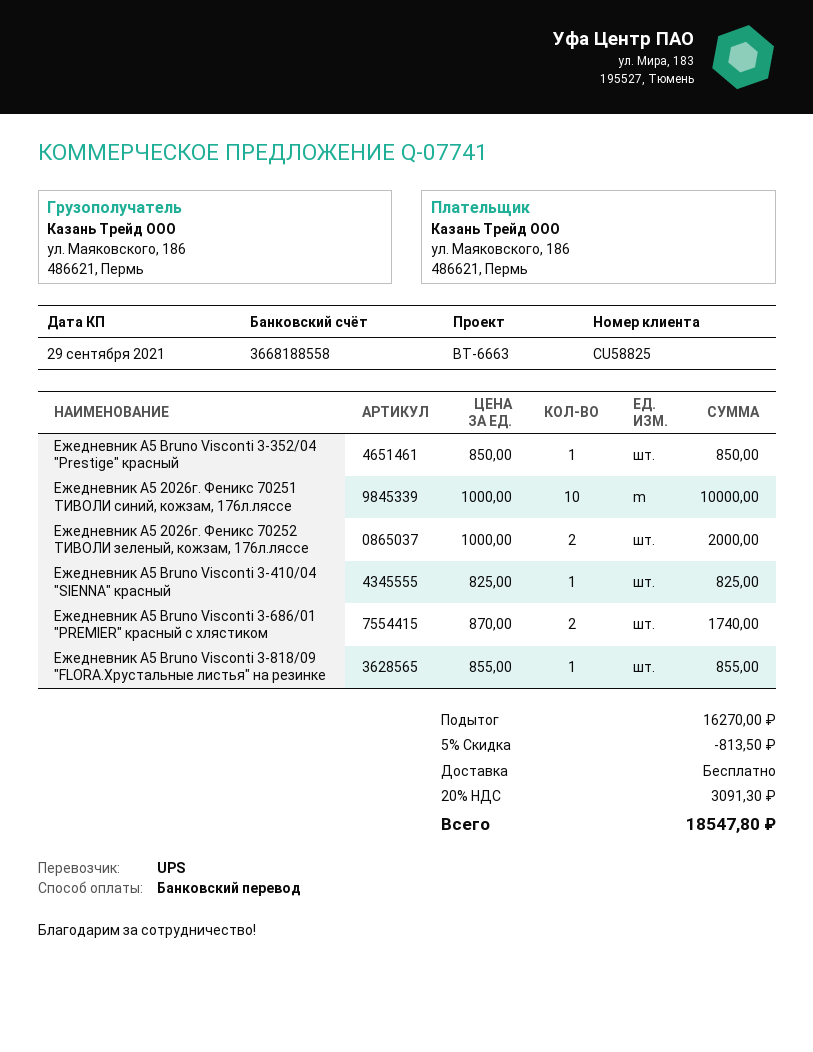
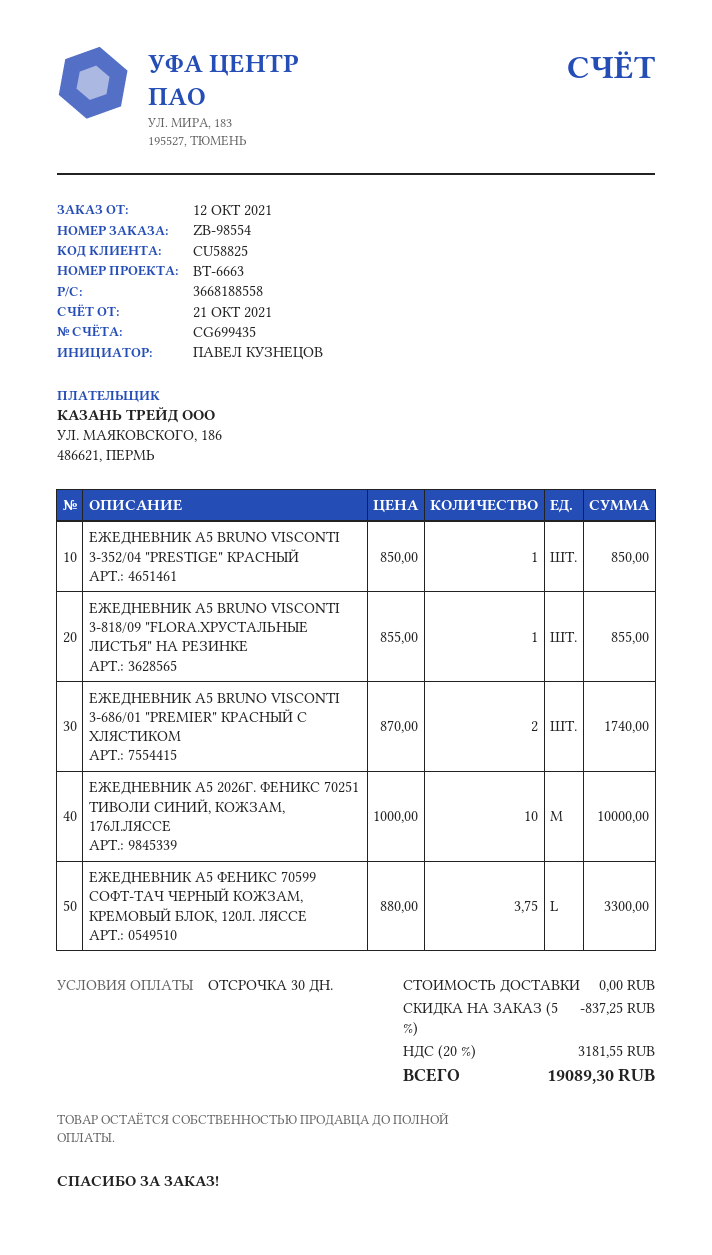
Ежедневник А5 2026г. Феникс 70252 ТИВОЛИ зеленый, кожзам, 176л.ляссе: 2 x 1000.00 = 2000.00 -> none
Ежедневник А5 Bruno Visconti 3-410/04 "SIENNA" красный: 1 x 825.00 = 825.00 -> none
ЕЖЕДНЕВНИК А5 ФЕНИКС 70599 СОФТ-ТАЧ ЧЕРНЫЙ КОЖЗАМ, КРЕМОВЫЙ БЛОК, 120Л. ЛЯССЕ: none -> 3.75 x 880.00 = 3300.00
discount: 5% = 813.50 -> 5% = 837.25
tax: 20% = 3091.30 -> 20% = 3181.55
total: 18547.80 -> 19089.30

